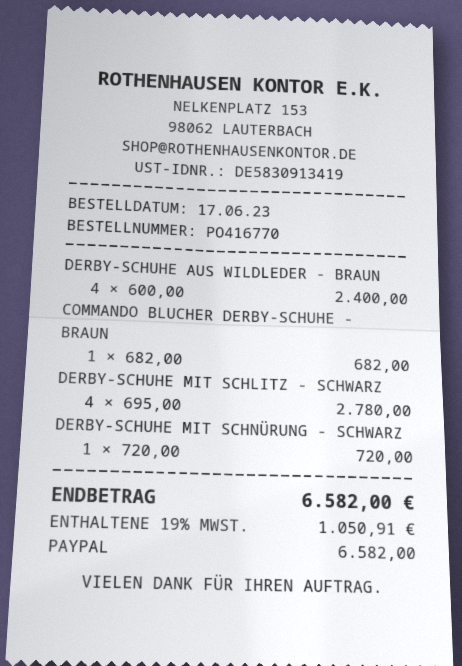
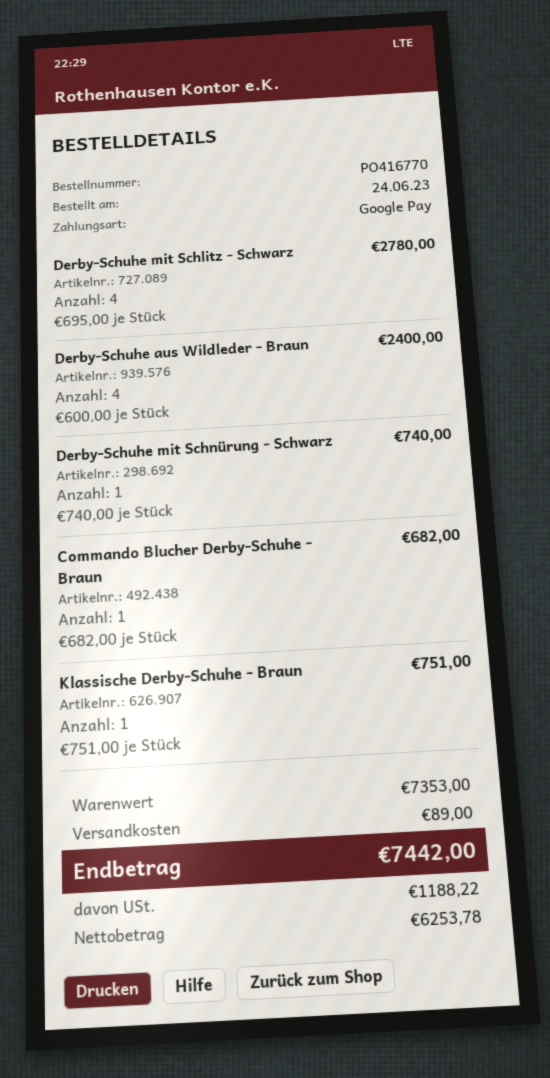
order date: 2023-06-17 -> 2023-06-24
payment method: PayPal -> Google Pay
DERBY-SCHUHE MIT SCHNÜRUNG - SCHWARZ: 1 x 720.00 = 720.00 -> 1 x 740.00 = 740.00
Klassische Derby-Schuhe - Braun: none -> 1 x 751.00 = 751.00
shipping: none -> 89.00
tax: 1050.91 -> 1188.22
total: 6582.00 -> 7442.00

